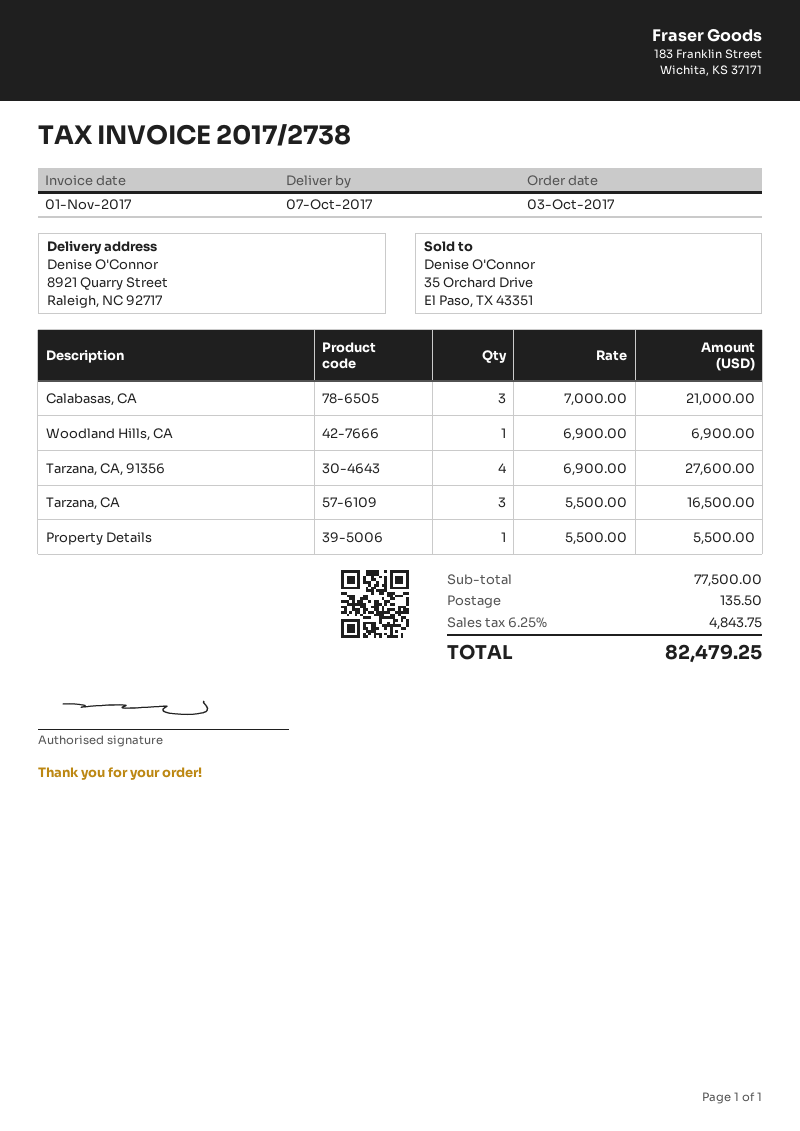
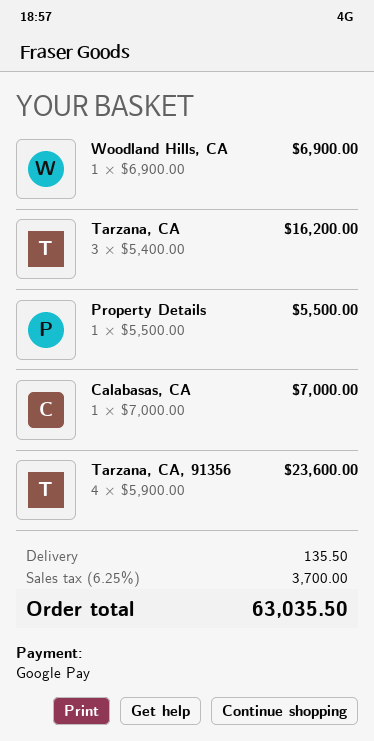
Calabasas, CA: 3 x 7000.00 = 21000.00 -> 1 x 7000.00 = 7000.00
Tarzana, CA, 91356: 4 x 6900.00 = 27600.00 -> 4 x 5900.00 = 23600.00
Tarzana, CA: 3 x 5500.00 = 16500.00 -> 3 x 5400.00 = 16200.00
tax: 6.25% = 4843.75 -> 6.25% = 3700.00
total: 82479.25 -> 63035.50

